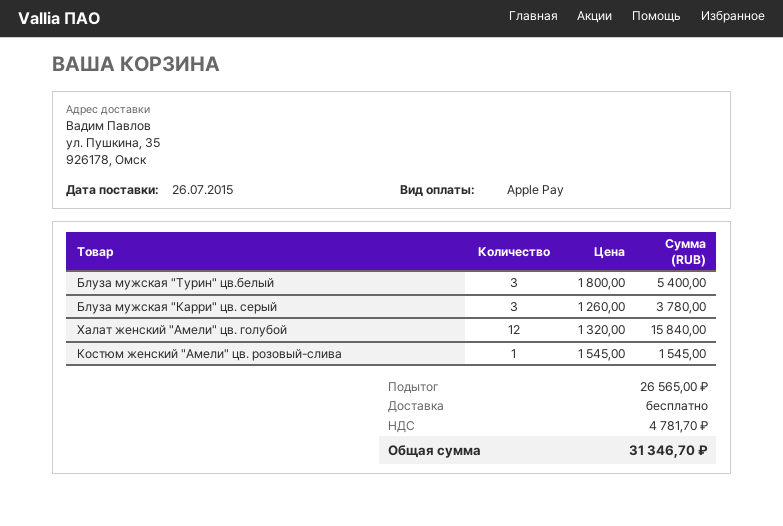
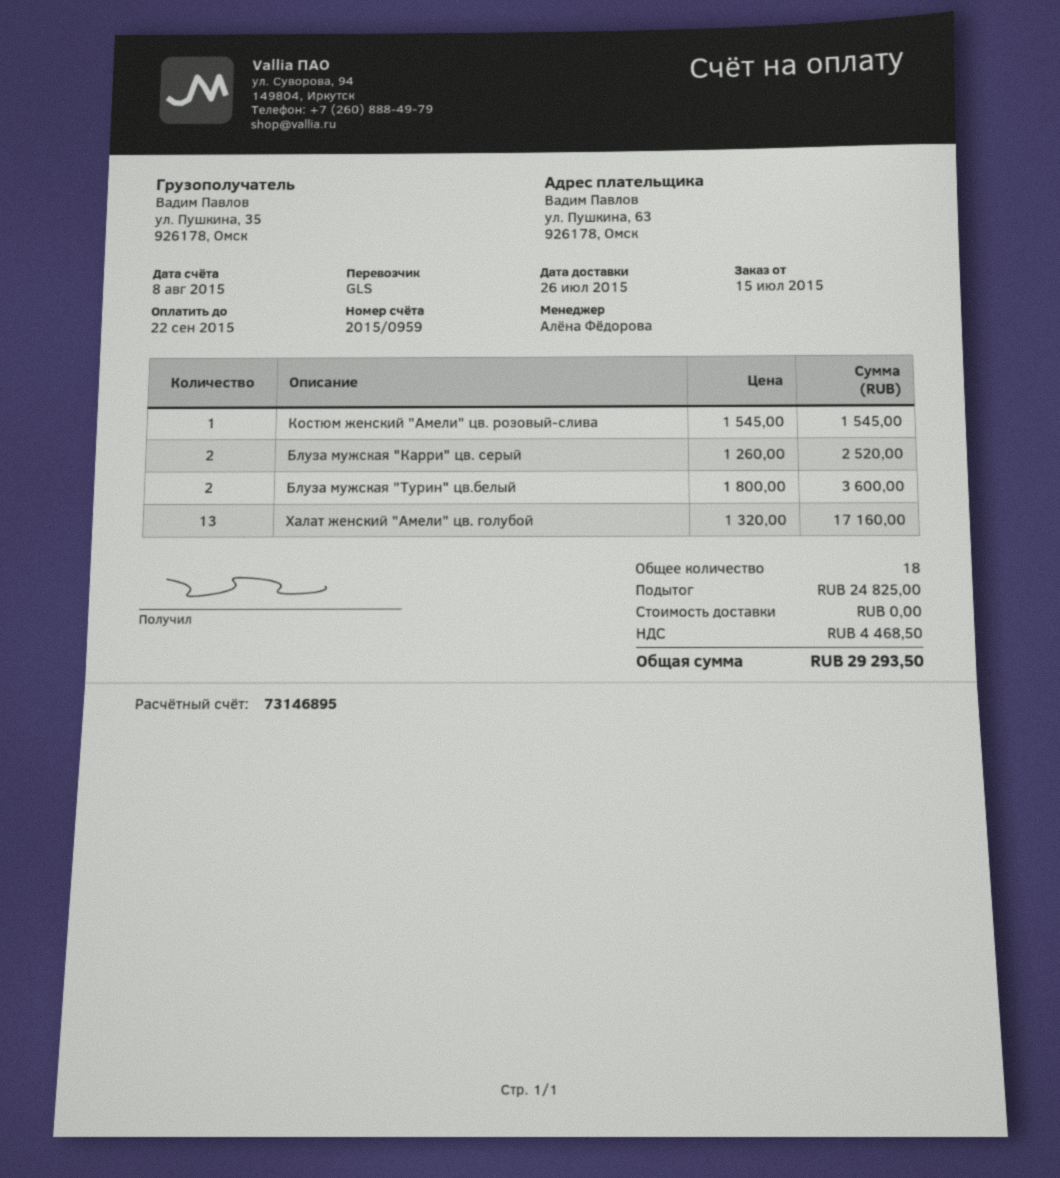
Блуза мужская "Турин" цв.белый: 3 x 1800.00 = 5400.00 -> 2 x 1800.00 = 3600.00
Блуза мужская "Карри" цв. серый: 3 x 1260.00 = 3780.00 -> 2 x 1260.00 = 2520.00
Халат женский "Амели" цв. голубой: 12 x 1320.00 = 15840.00 -> 13 x 1320.00 = 17160.00
subtotal: 26565.00 -> 24825.00
tax: 4781.70 -> 4468.50
total: 31346.70 -> 29293.50

